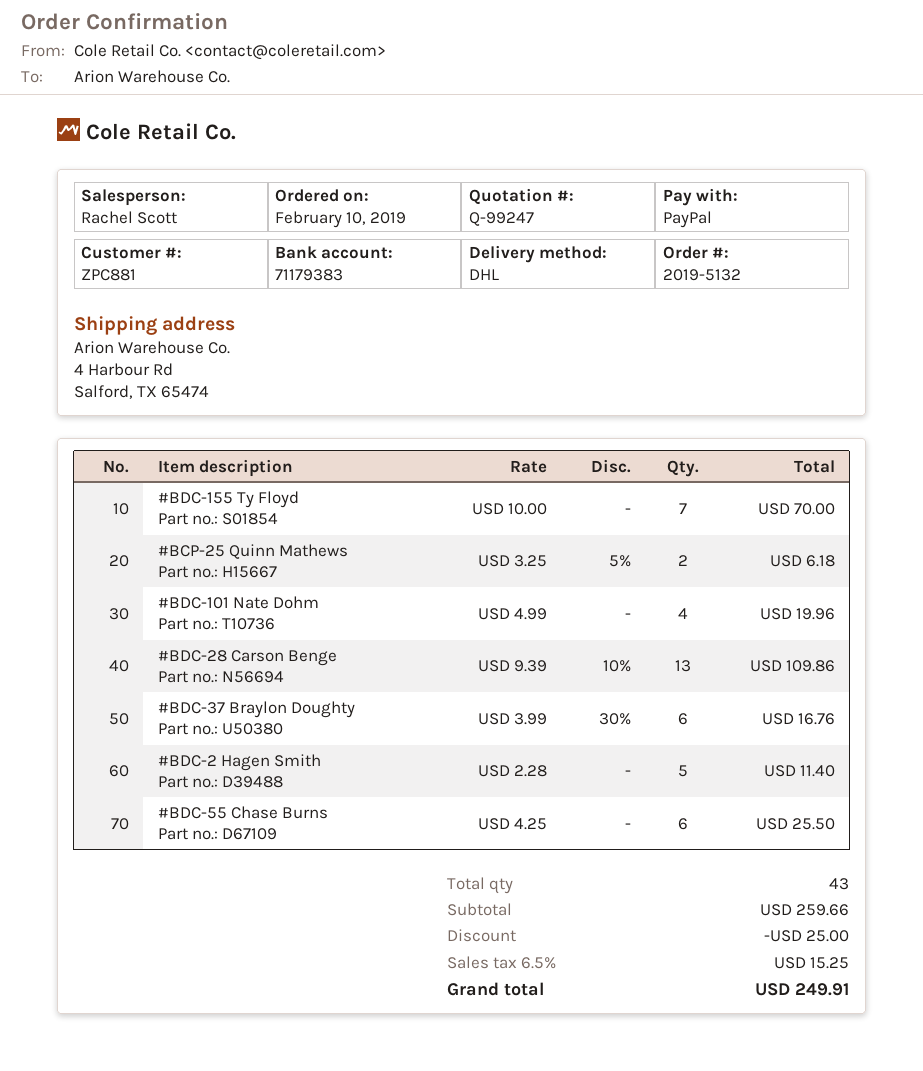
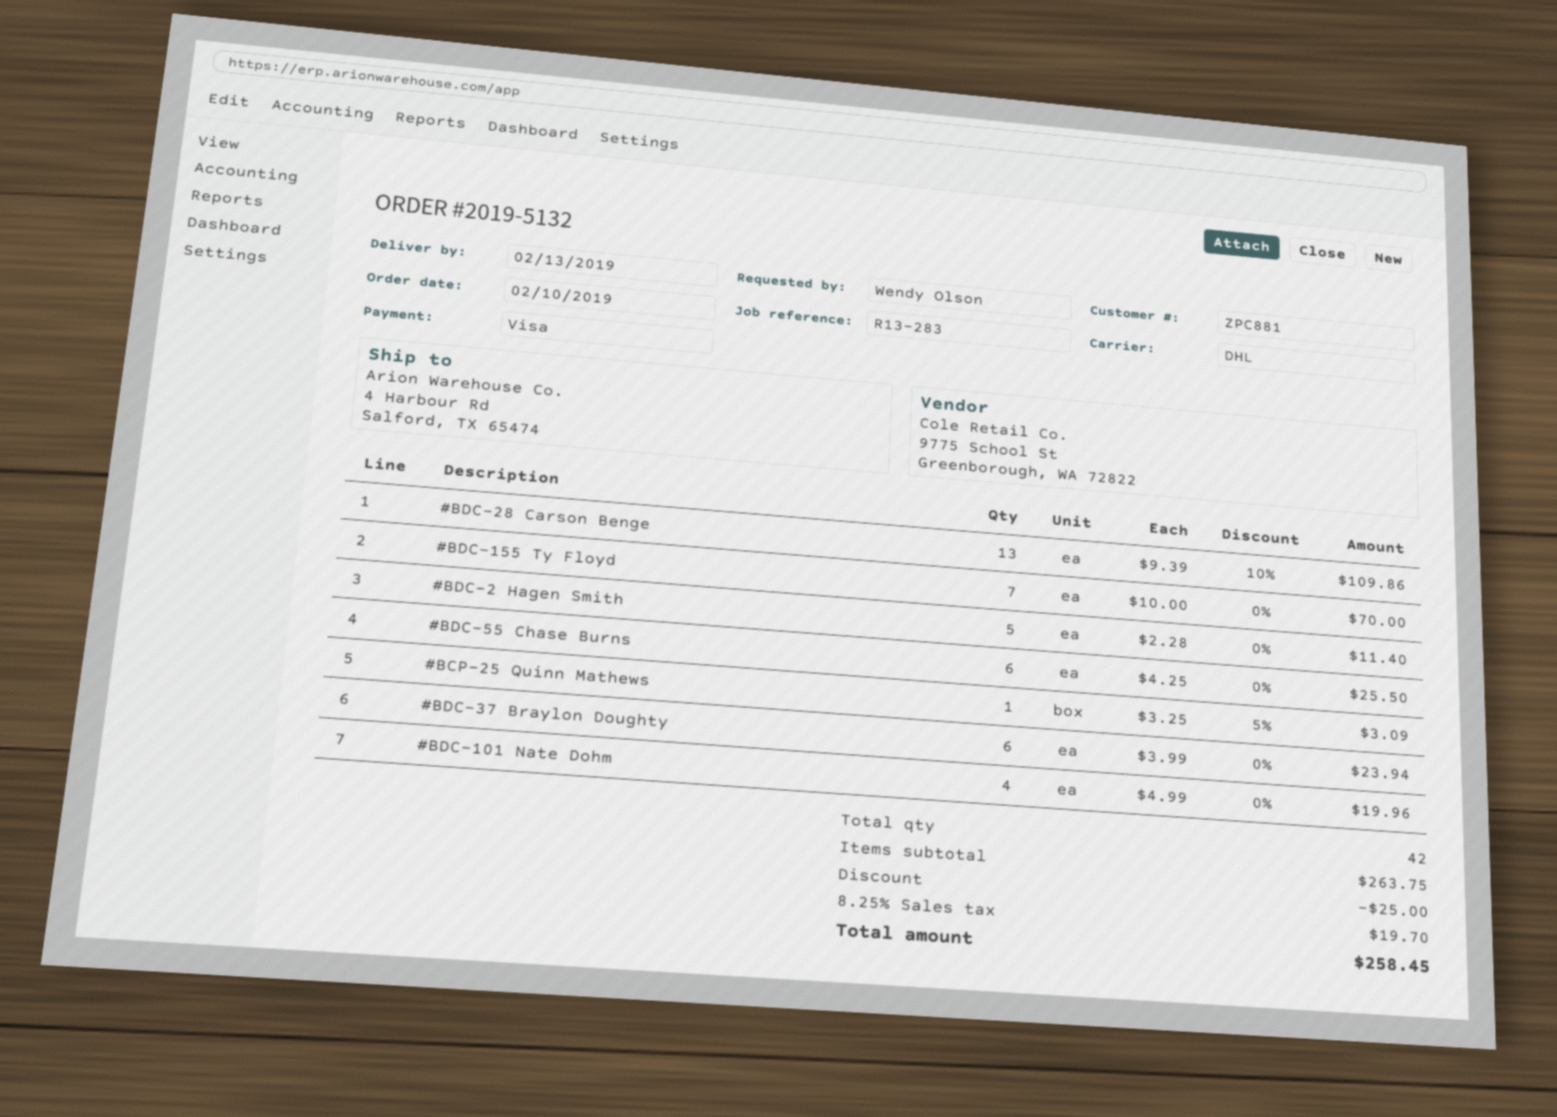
payment method: PayPal -> Visa
#BCP-25 Quinn Mathews: 2 x 3.25 - 5% = 6.18 -> 1 x 3.25 - 5% = 3.09
#BDC-37 Braylon Doughty: 6 x 3.99 - 30% = 16.76 -> 6 x 3.99 = 23.94
total quantity: 43 -> 42
subtotal: 259.66 -> 263.75
tax: 6.5% = 15.25 -> 8.25% = 19.70
total: 249.91 -> 258.45

